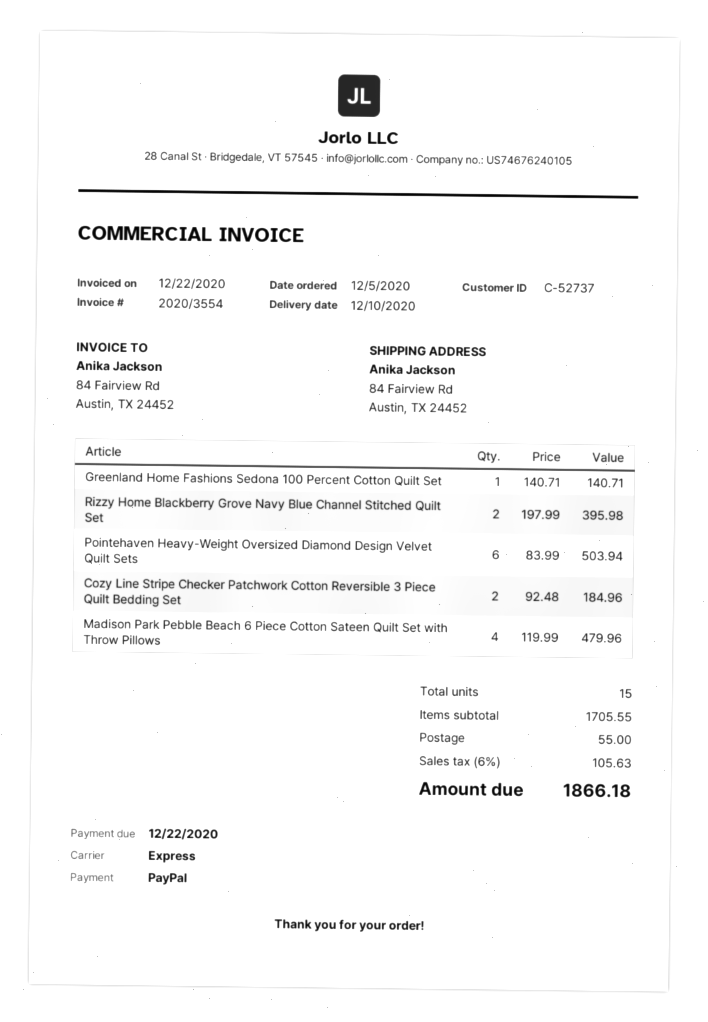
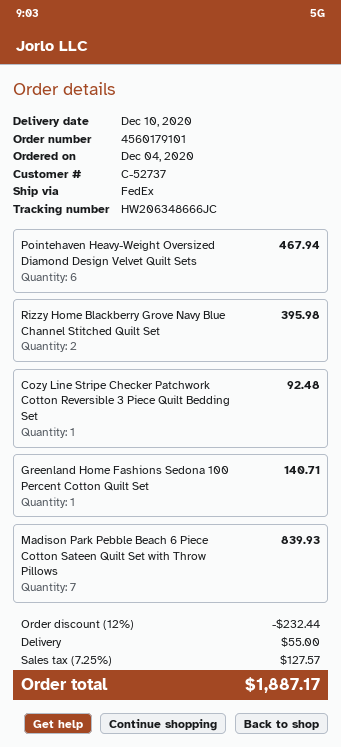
order date: 2020-12-05 -> 2020-12-04
shipping method: express -> FedEx
Pointehaven Heavy-Weight Oversized Diamond Design Velvet Quilt Sets: 6 for 503.94 -> 6 for 467.94
Cozy Line Stripe Checker Patchwork Cotton Reversible 3 Piece Quilt Bedding Set: 2 for 184.96 -> 1 for 92.48
Madison Park Pebble Beach 6 Piece Cotton Sateen Quilt Set with Throw Pillows: 4 for 479.96 -> 7 for 839.93
discount: none -> 12% = 232.44
tax: 6% = 105.63 -> 7.25% = 127.57
total: 1866.18 -> 1887.17

